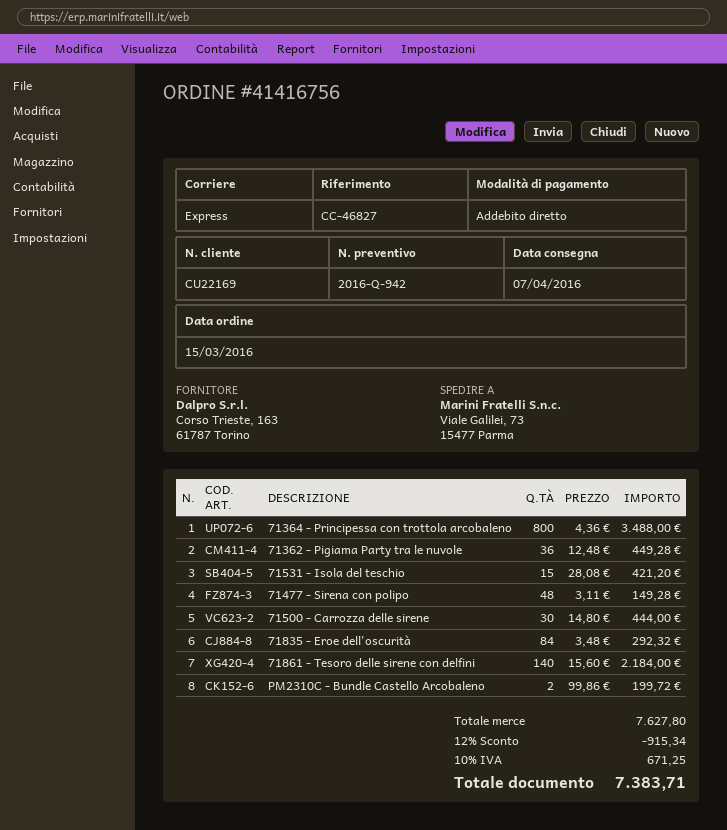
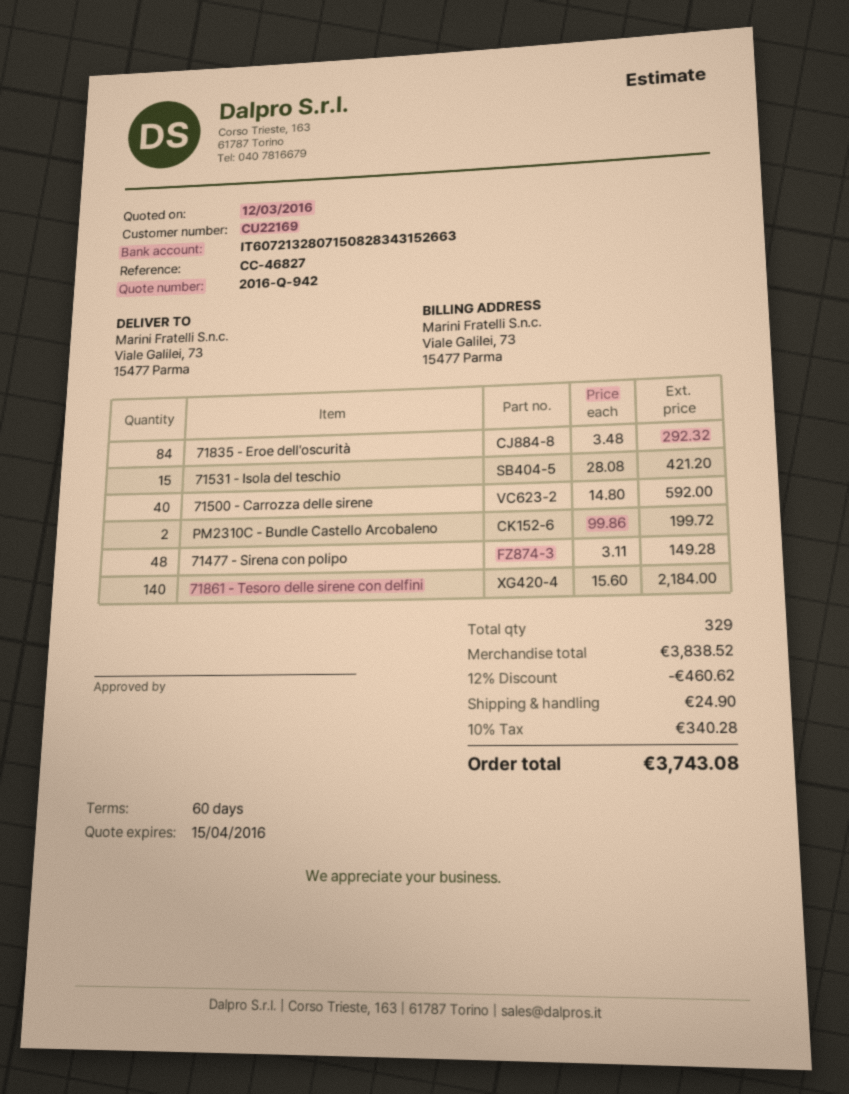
71364 - Principessa con trottola arcobaleno: 800 x 4.36 = 3488.00 -> none
71362 - Pigiama Party tra le nuvole: 36 x 12.48 = 449.28 -> none
71500 - Carrozza delle sirene: 30 x 14.80 = 444.00 -> 40 x 14.80 = 592.00
subtotal: 7627.80 -> 3838.52
discount: 12% = 915.34 -> 12% = 460.62
shipping: none -> 24.90
tax: 10% = 671.25 -> 10% = 340.28
total: 7383.71 -> 3743.08

